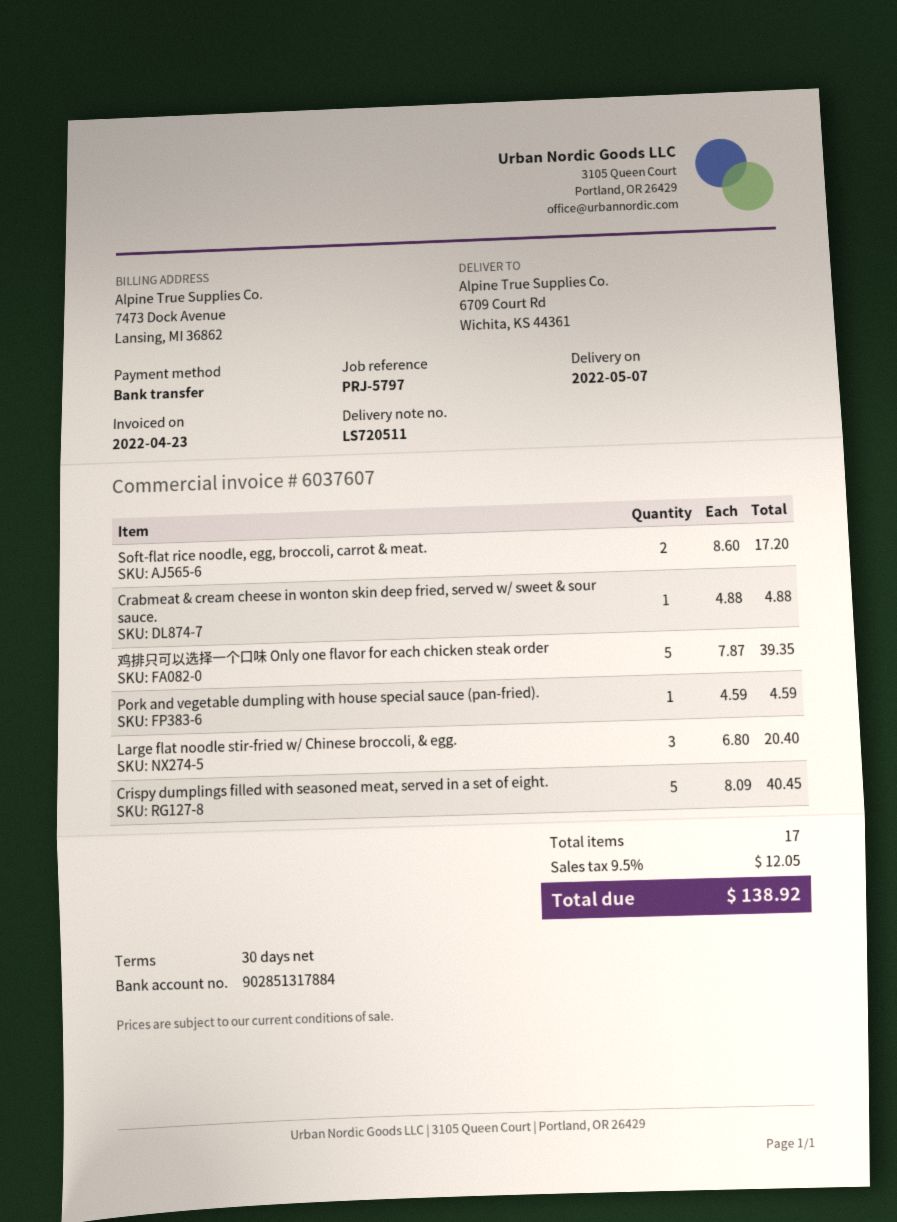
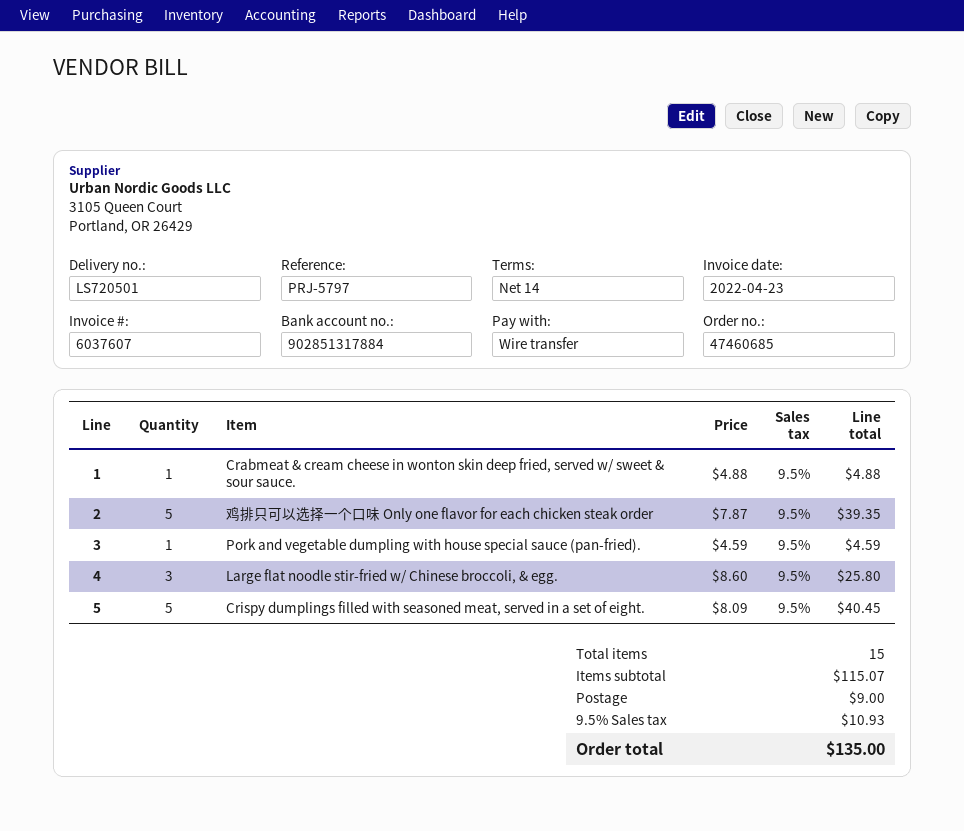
delivery note number: LS720511 -> LS720501
payment terms: 30 days -> 14 days
Soft-flat rice noodle, egg, broccoli, carrot & meat.: 2 x 8.60 = 17.20 -> none
Large flat noodle stir-fried w/ Chinese broccoli, & egg.: 3 x 6.80 = 20.40 -> 3 x 8.60 = 25.80
total quantity: 17 -> 15
shipping: none -> 9.00
tax: 9.5% = 12.05 -> 9.5% = 10.93
total: 138.92 -> 135.00

